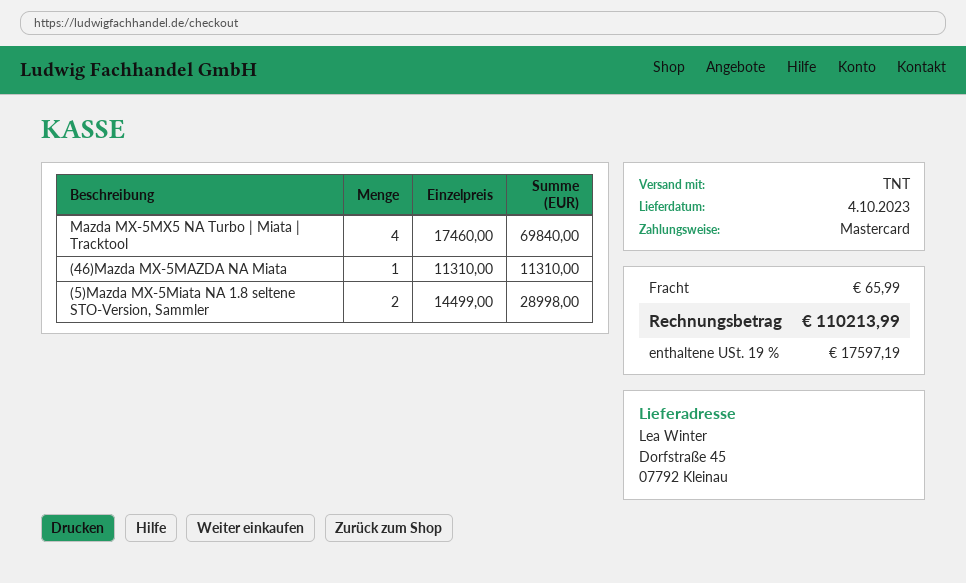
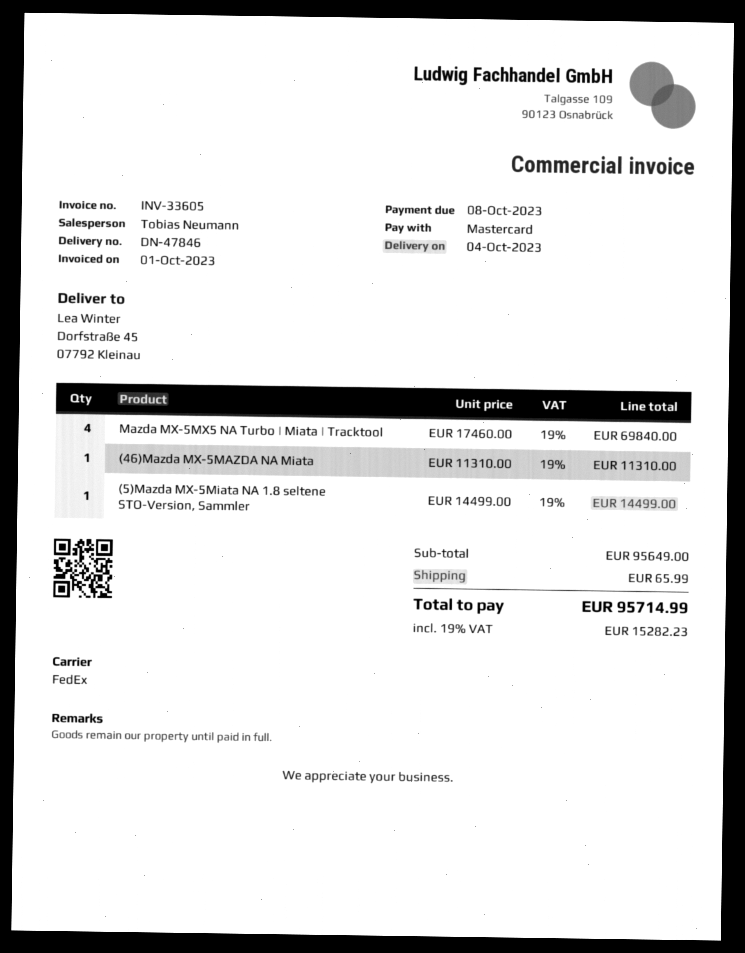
shipping method: TNT -> FedEx
(5)Mazda MX-5Miata NA 1.8 seltene STO-Version, Sammler: 2 x 14499.00 = 28998.00 -> 1 x 14499.00 = 14499.00
tax: 19% = 17597.19 -> 19% = 15282.23
total: 110213.99 -> 95714.99

